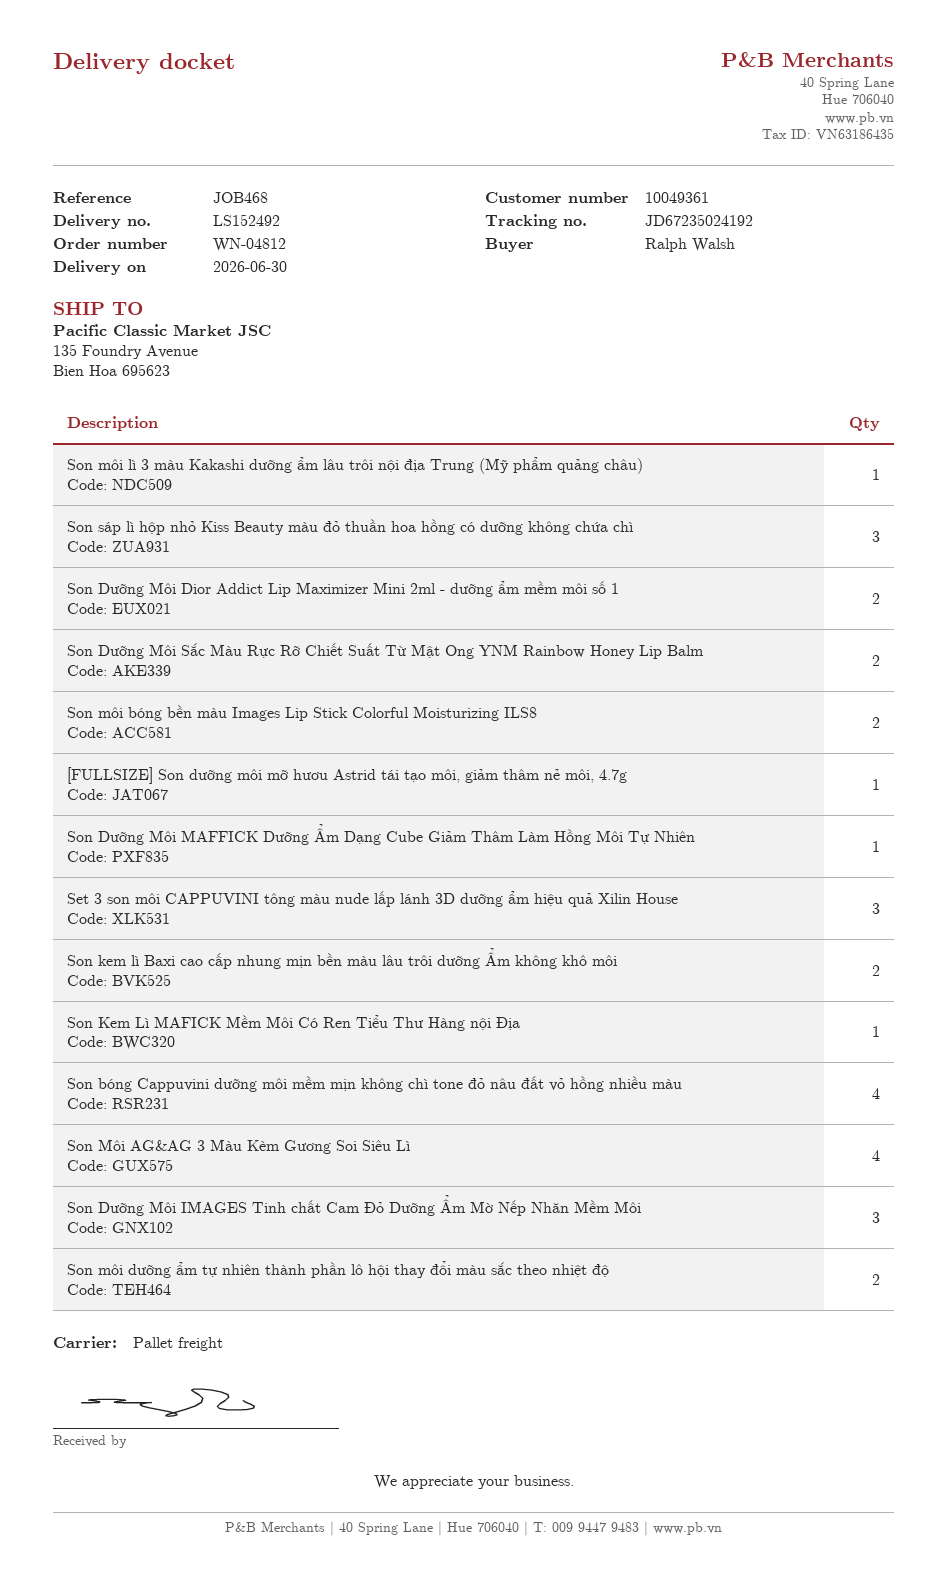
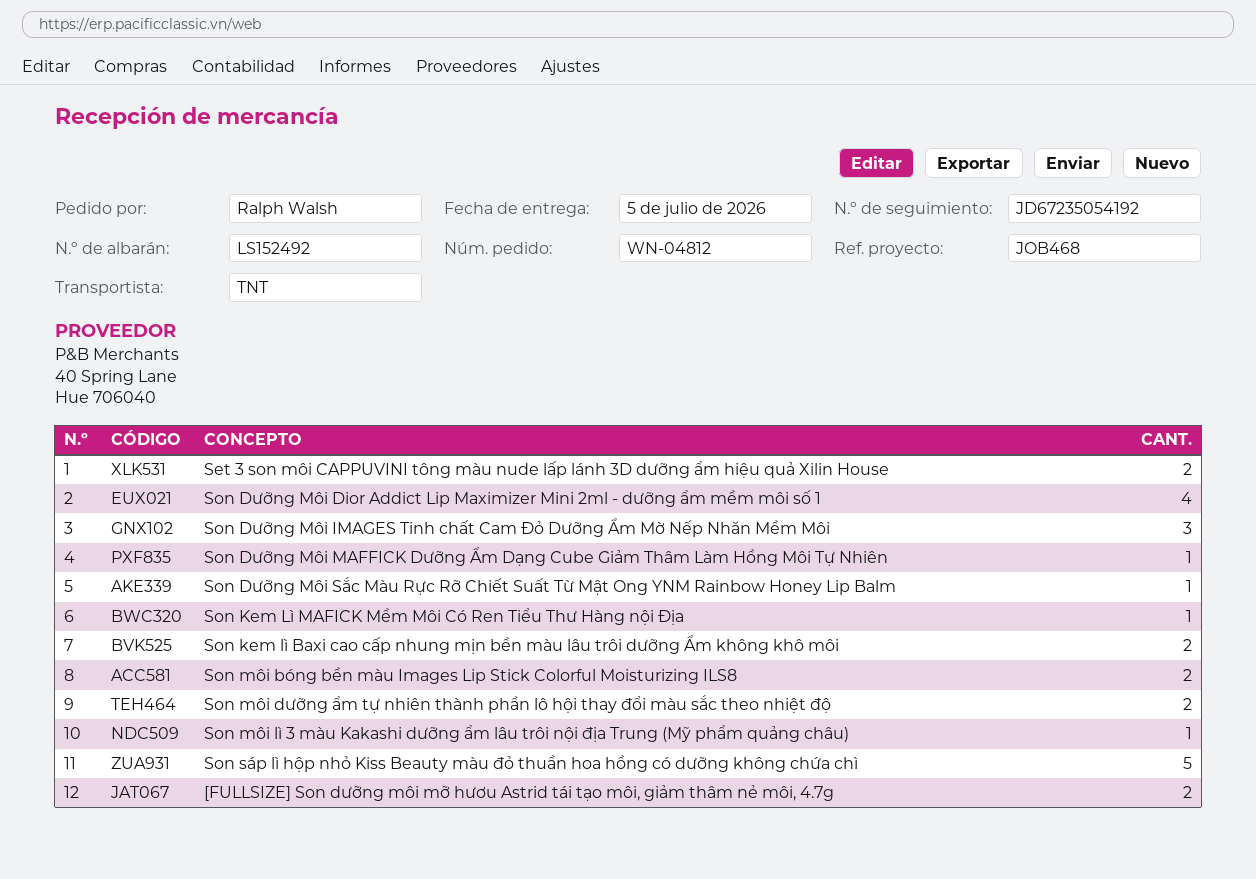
delivery date: 2026-06-30 -> 2026-07-05
shipping method: pallet freight -> TNT
tracking number: JD67235024192 -> JD67235054192
Son sáp lì hộp nhỏ Kiss Beauty màu đỏ thuần hoa hồng có dưỡng không chứa chì: 3 -> 5
Son Dưỡng Môi Dior Addict Lip Maximizer Mini 2ml - dưỡng ẩm mềm môi số 1: 2 -> 4
Son Dưỡng Môi Sắc Màu Rực Rỡ Chiết Suất Từ Mật Ong YNM Rainbow Honey Lip Balm: 2 -> 1
[FULLSIZE] Son dưỡng môi mỡ hươu Astrid tái tạo môi, giảm thâm nẻ môi, 4.7g: 1 -> 2
Set 3 son môi CAPPUVINI tông màu nude lấp lánh 3D dưỡng ẩm hiệu quả Xilin House: 3 -> 2
Son bóng Cappuvini dưỡng môi mềm mịn không chì tone đỏ nâu đất vỏ hồng nhiều màu: 4 -> none
Son Môi AG&AG 3 Màu Kèm Gương Soi Siêu Lì: 4 -> none

